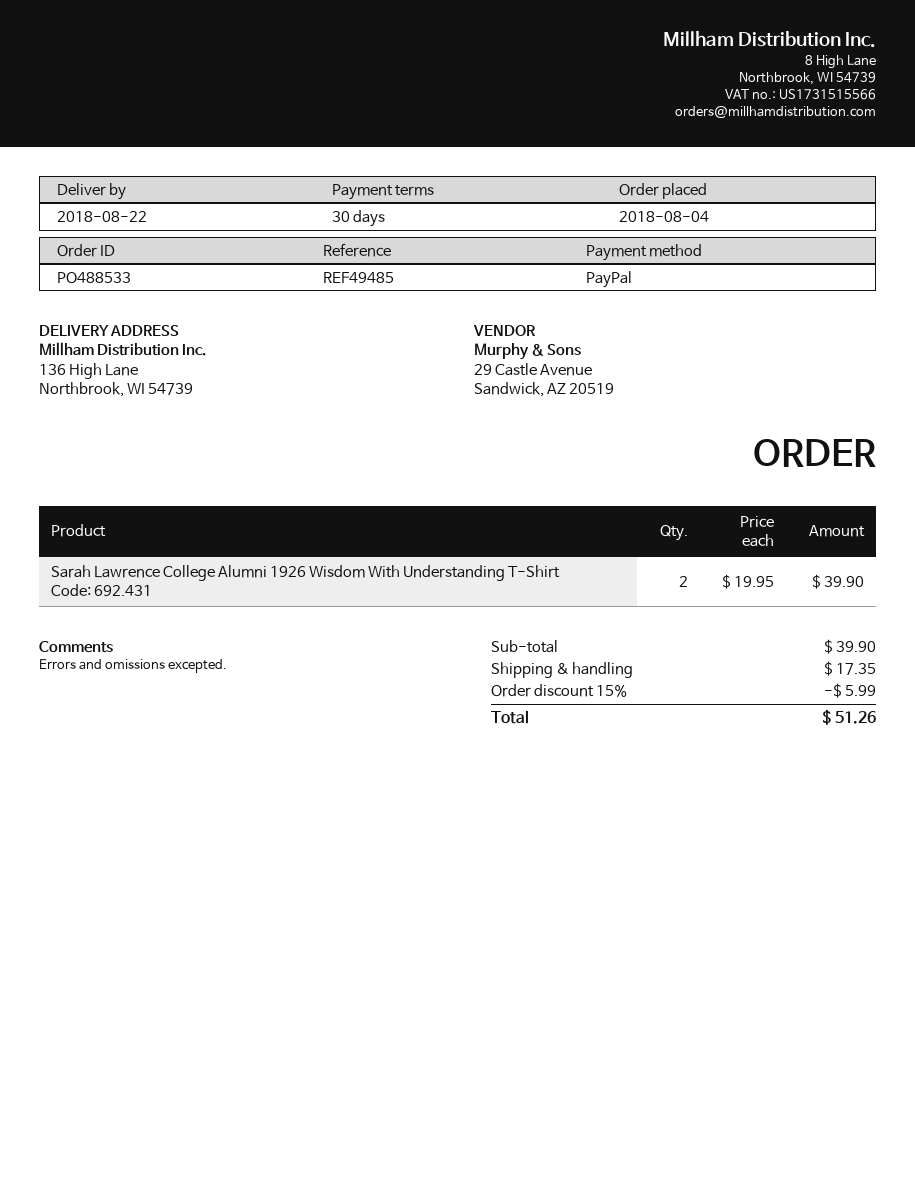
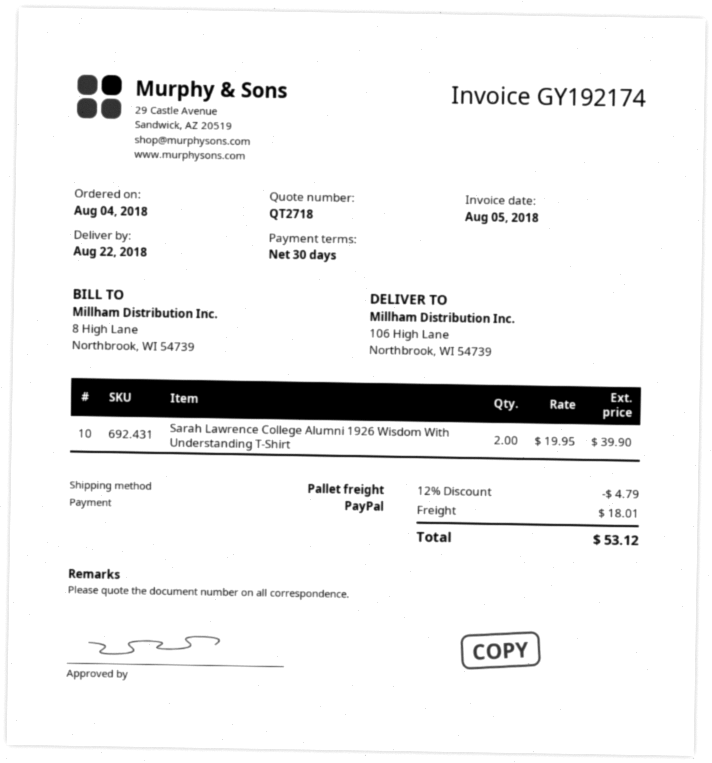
ship to: 136 High Lane, Northbrook, WI 54739 -> 106 High Lane, Northbrook, WI 54739
discount: 15% = 5.99 -> 12% = 4.79
shipping: 17.35 -> 18.01
total: 51.26 -> 53.12

